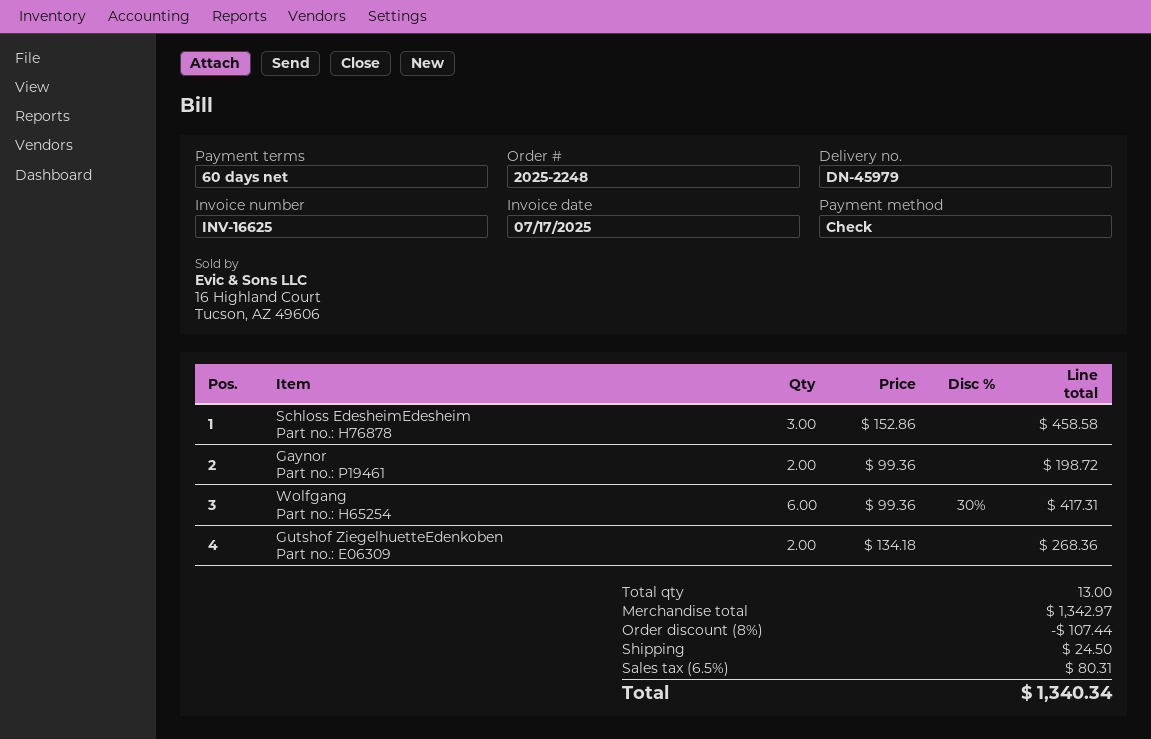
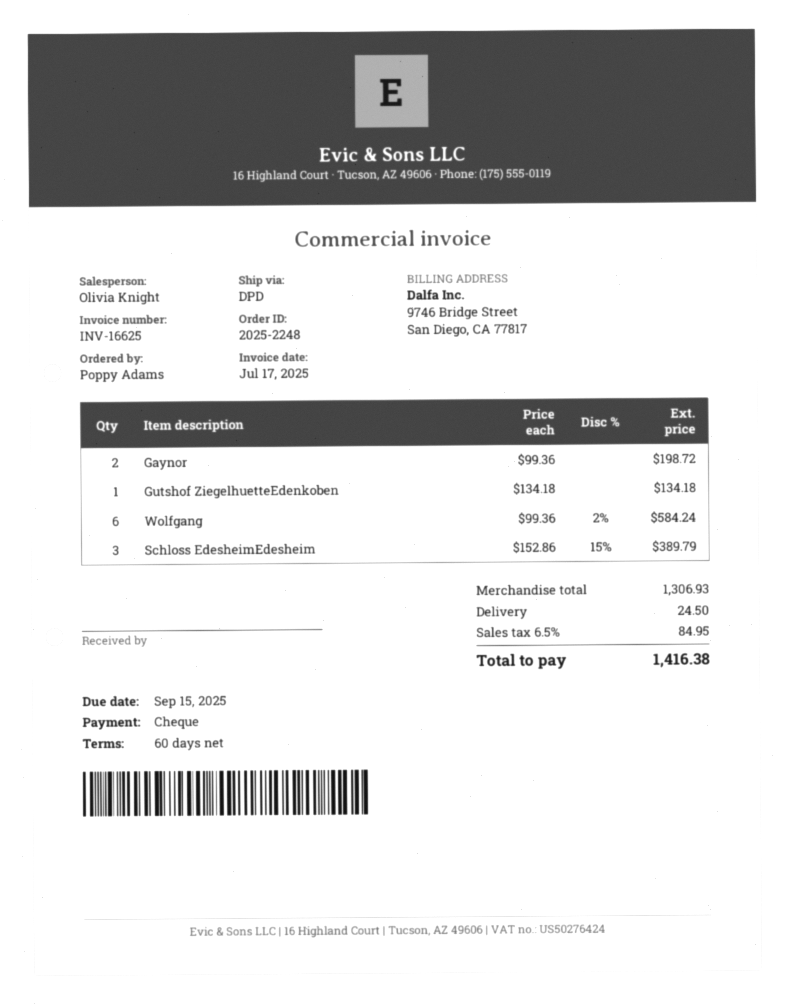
Schloss EdesheimEdesheim: 3 x 152.86 = 458.58 -> 3 x 152.86 - 15% = 389.79
Wolfgang: 6 x 99.36 - 30% = 417.31 -> 6 x 99.36 - 2% = 584.24
Gutshof ZiegelhuetteEdenkoben: 2 x 134.18 = 268.36 -> 1 x 134.18 = 134.18
subtotal: 1342.97 -> 1306.93
discount: 8% = 107.44 -> none
tax: 6.5% = 80.31 -> 6.5% = 84.95
total: 1340.34 -> 1416.38

